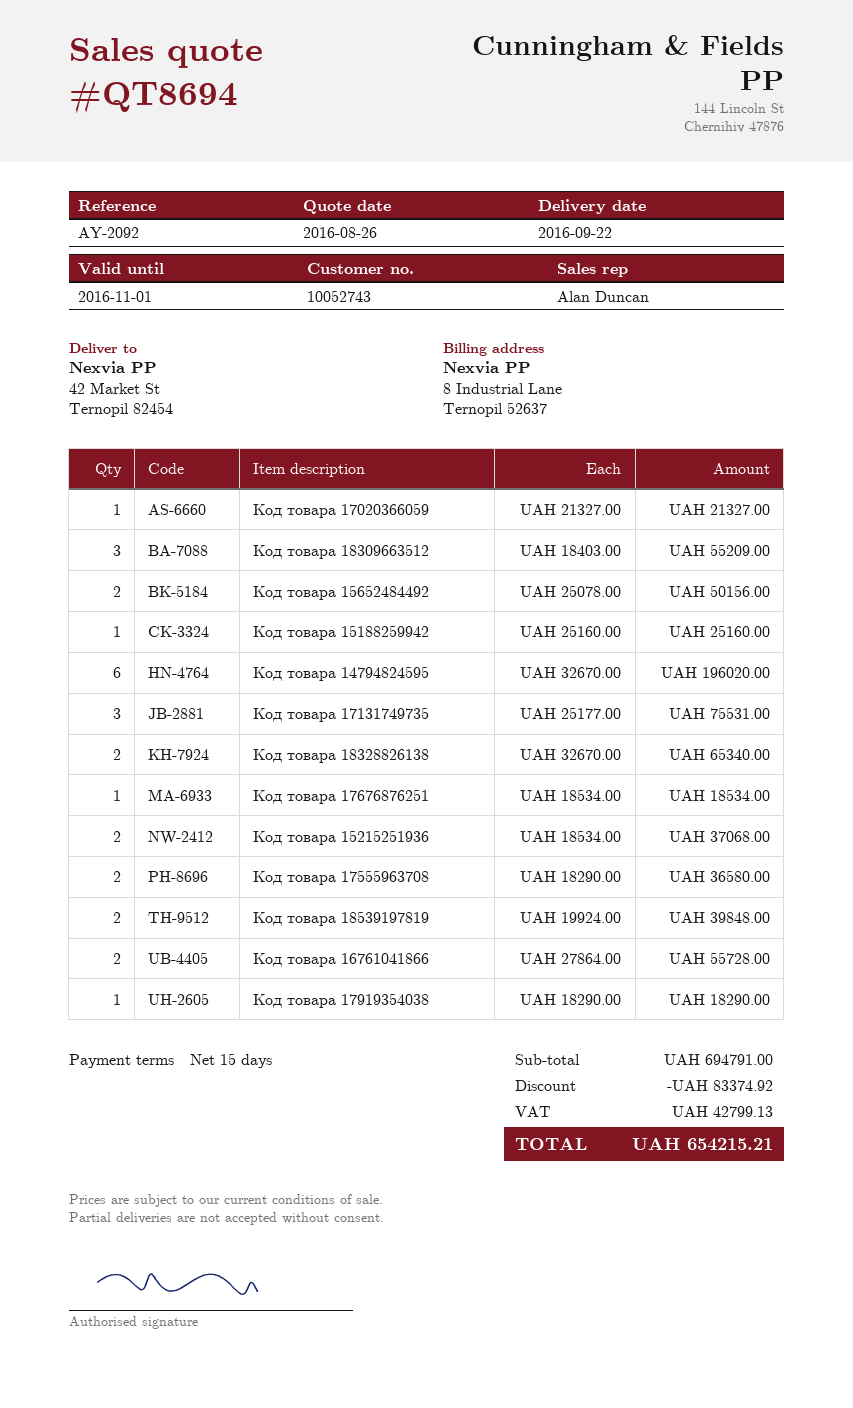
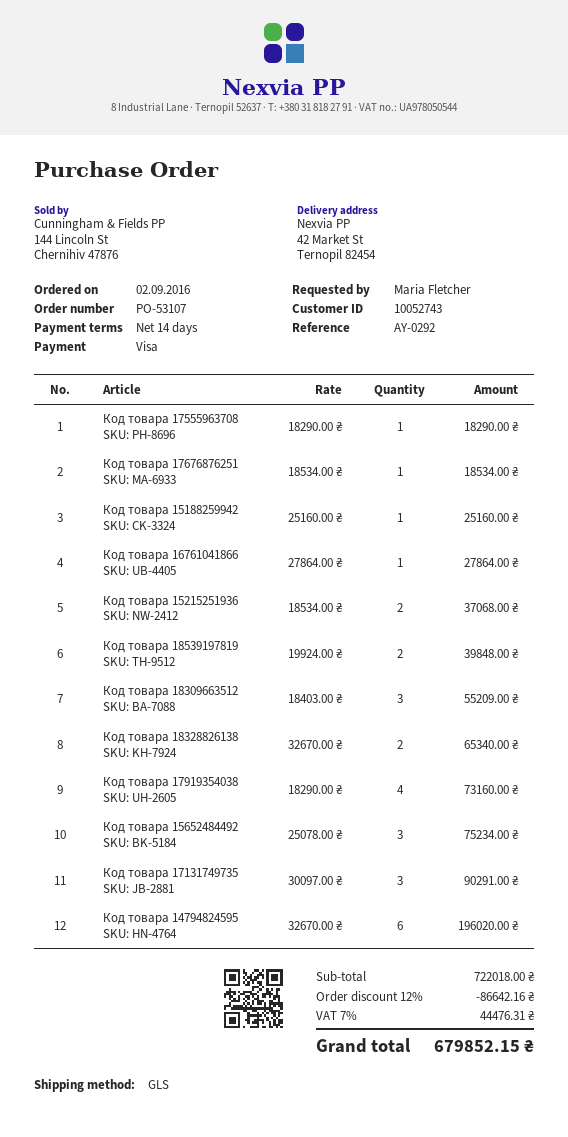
payment terms: 15 days -> 14 days
reference: AY-2092 -> AY-0292
Код товара 17020366059: 1 x 21327.00 = 21327.00 -> none
Код товара 15652484492: 2 x 25078.00 = 50156.00 -> 3 x 25078.00 = 75234.00
Код товара 17131749735: 3 x 25177.00 = 75531.00 -> 3 x 30097.00 = 90291.00
Код товара 17555963708: 2 x 18290.00 = 36580.00 -> 1 x 18290.00 = 18290.00
Код товара 16761041866: 2 x 27864.00 = 55728.00 -> 1 x 27864.00 = 27864.00
Код товара 17919354038: 1 x 18290.00 = 18290.00 -> 4 x 18290.00 = 73160.00
subtotal: 694791.00 -> 722018.00
discount: 83374.92 -> 86642.16
tax: 42799.13 -> 44476.31
total: 654215.21 -> 679852.15

